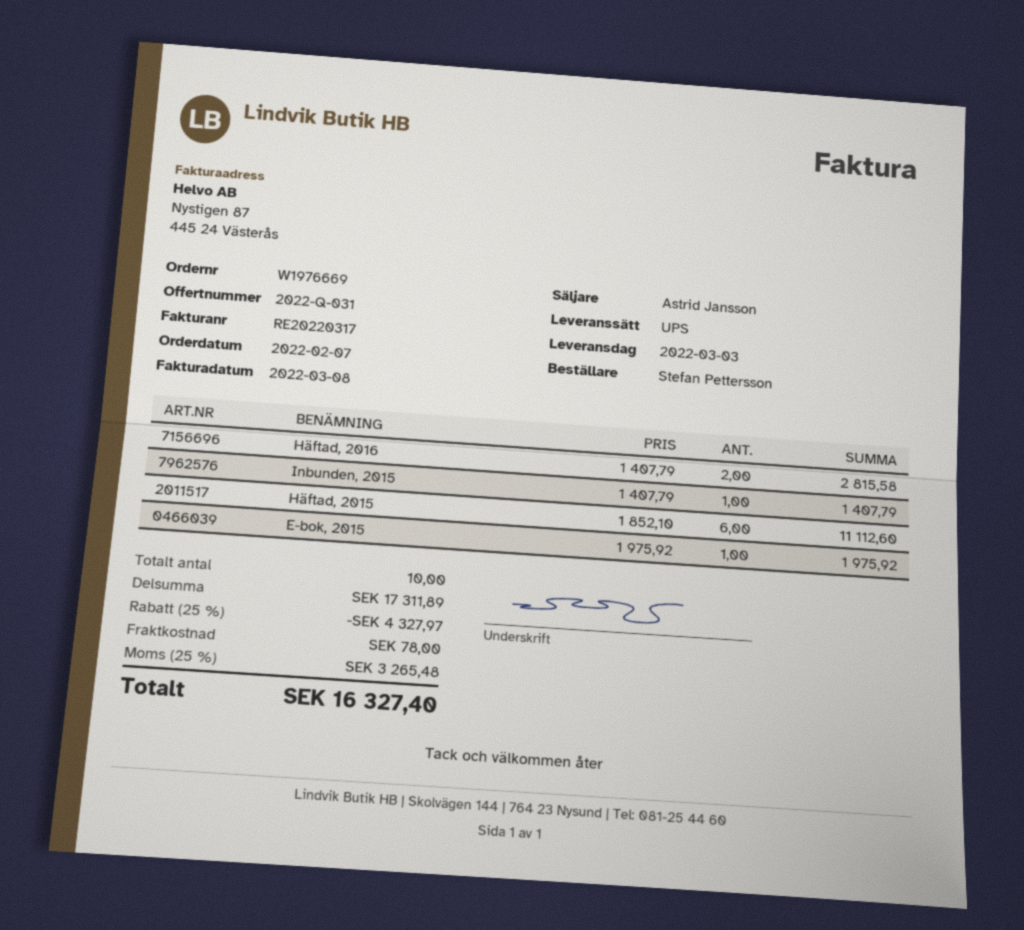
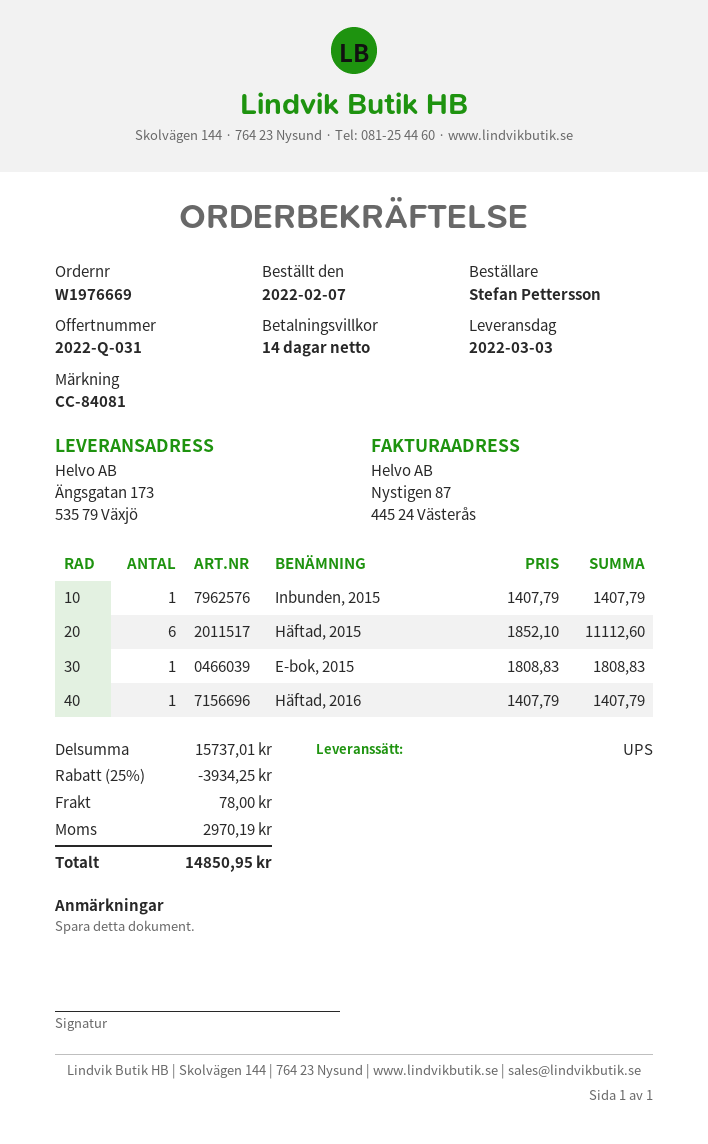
Häftad, 2016: 2 x 1407.79 = 2815.58 -> 1 x 1407.79 = 1407.79
E-bok, 2015: 1 x 1975.92 = 1975.92 -> 1 x 1808.83 = 1808.83
subtotal: 17311.89 -> 15737.01
discount: 25% = 4327.97 -> 25% = 3934.25
tax: 3265.48 -> 2970.19
total: 16327.40 -> 14850.95

